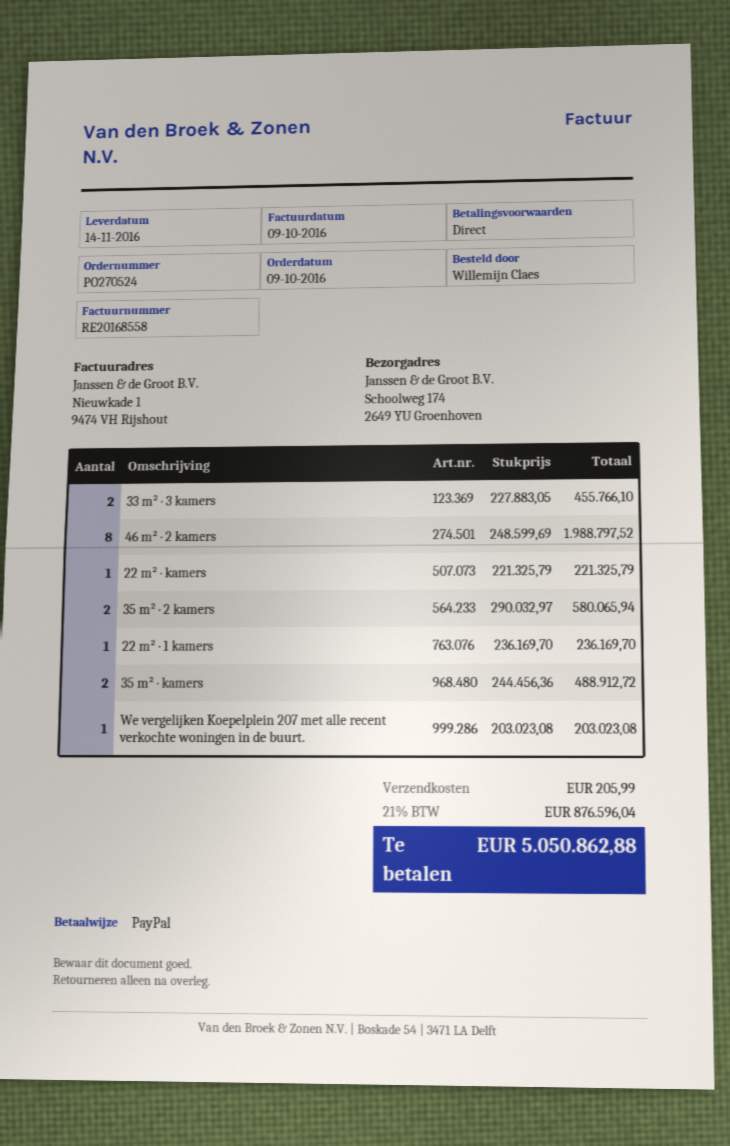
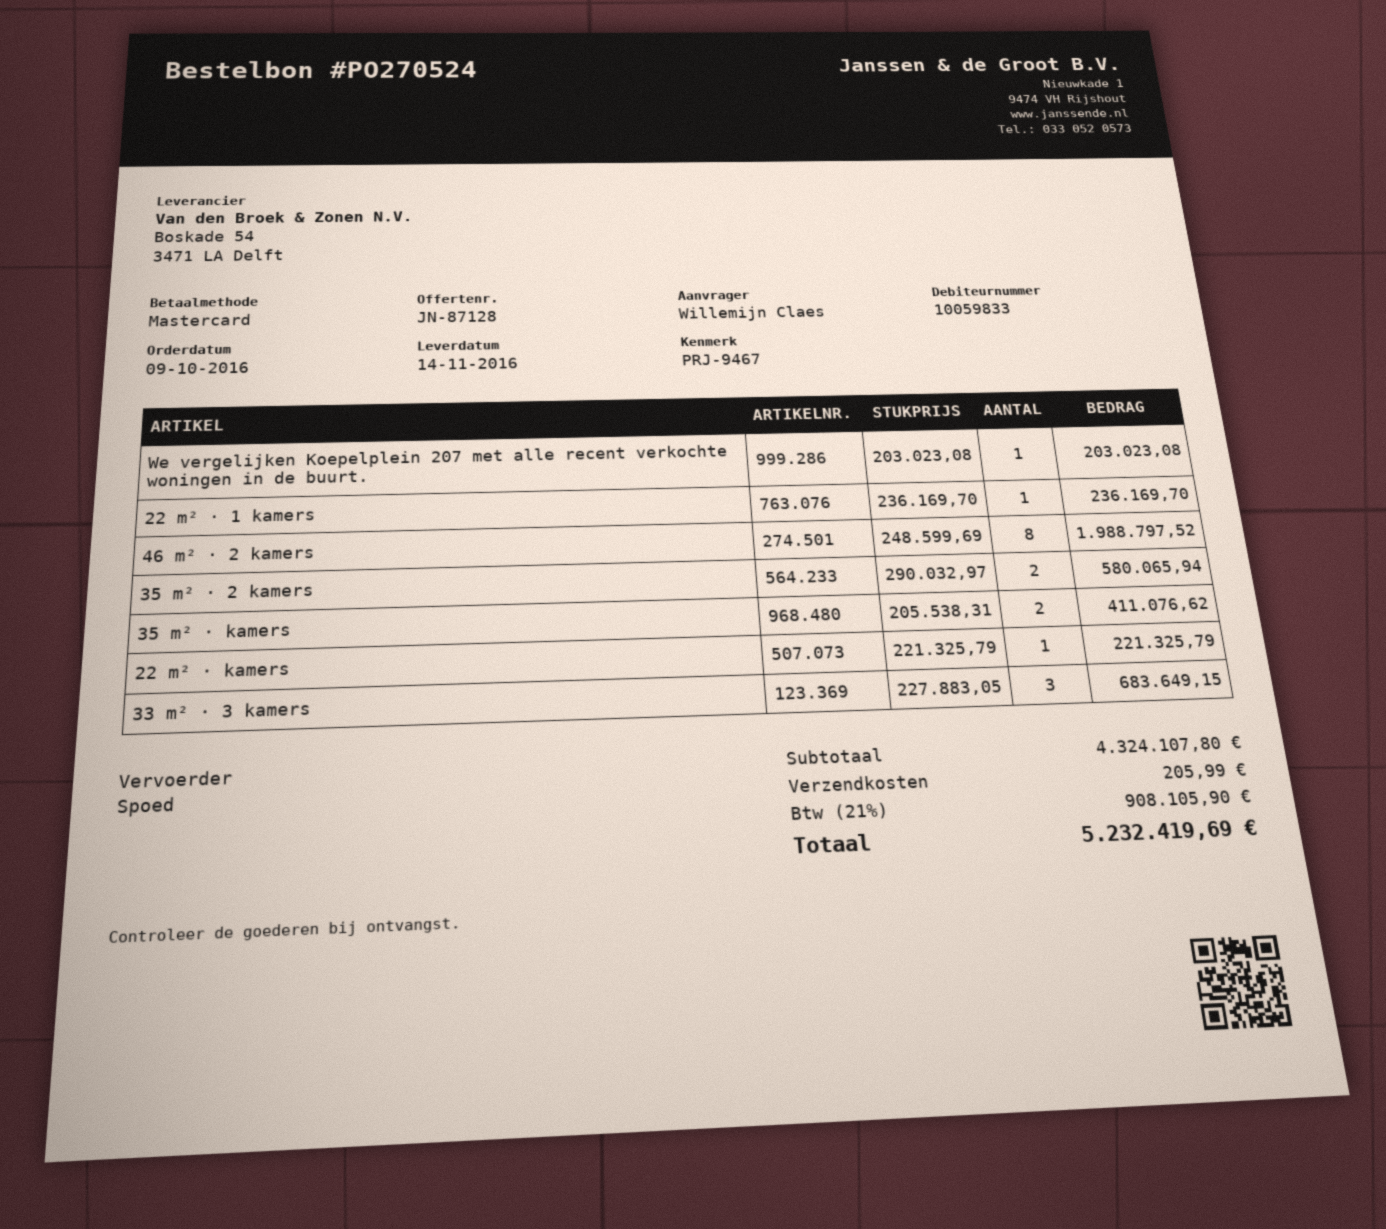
payment method: PayPal -> Mastercard
33 m² · 3 kamers: 2 x 227883.05 = 455766.10 -> 3 x 227883.05 = 683649.15
35 m² · kamers: 2 x 244456.36 = 488912.72 -> 2 x 205538.31 = 411076.62
tax: 21% = 876596.04 -> 21% = 908105.90
total: 5050862.88 -> 5232419.69

